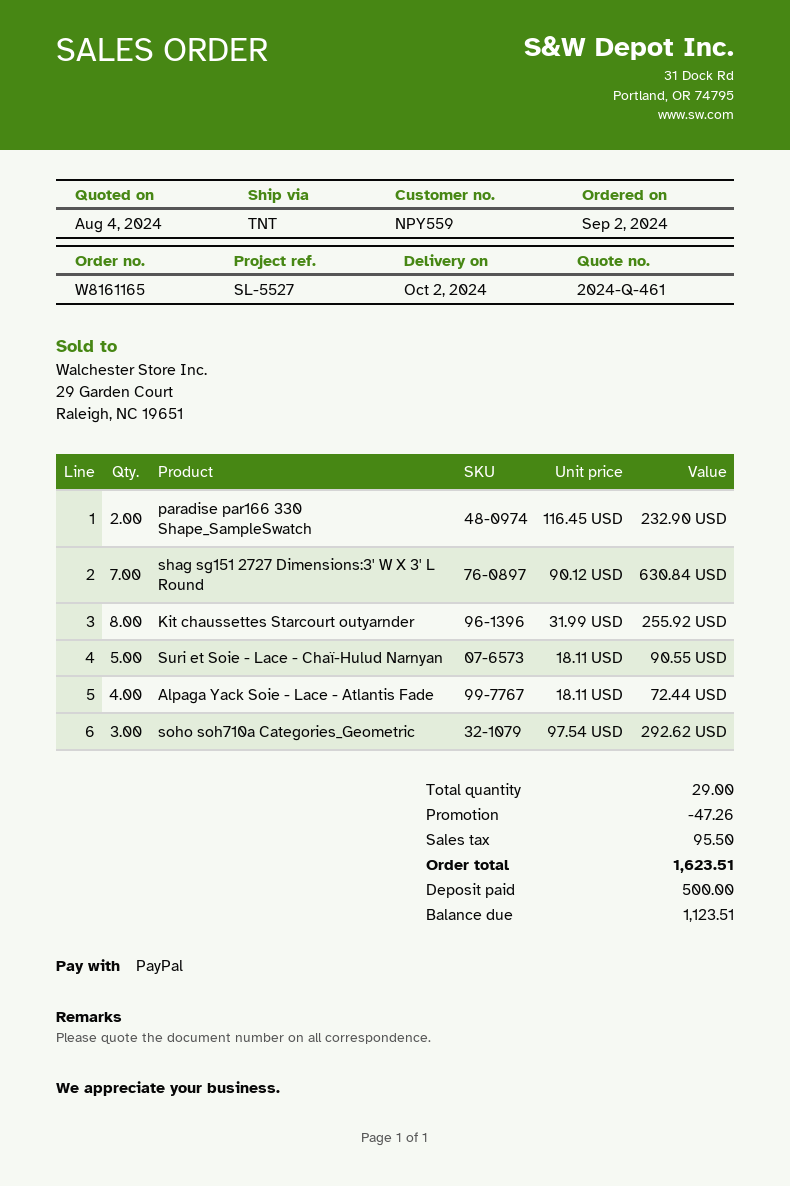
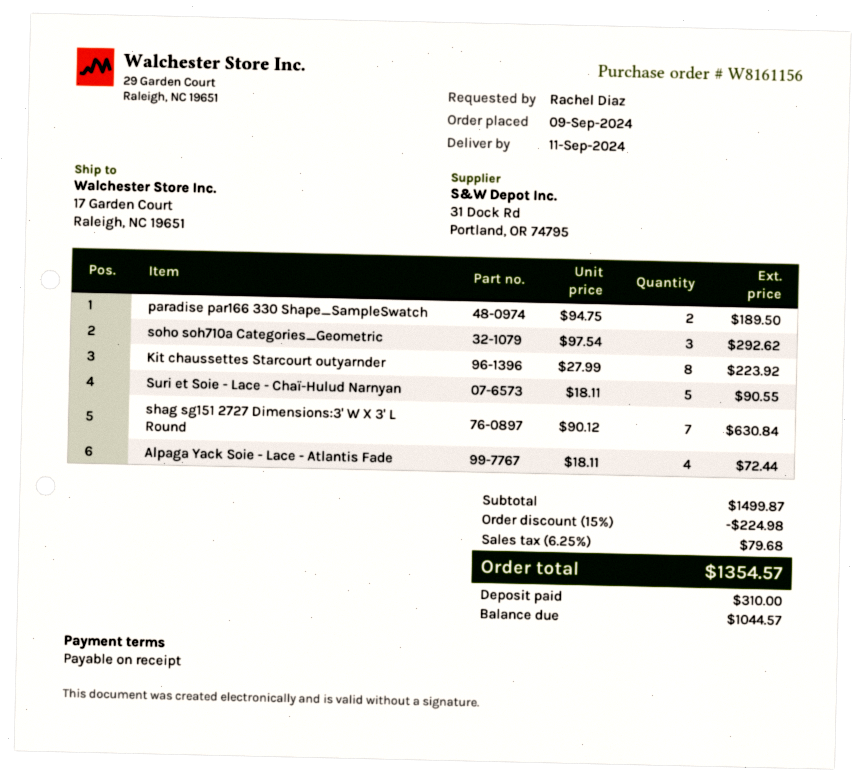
order number: W8161165 -> W8161156
order date: 2024-09-02 -> 2024-09-09
delivery date: 2024-10-02 -> 2024-09-11
paradise par166 330 Shape_SampleSwatch: 2 x 116.45 = 232.90 -> 2 x 94.75 = 189.50
Kit chaussettes Starcourt outyarnder: 8 x 31.99 = 255.92 -> 8 x 27.99 = 223.92
discount: 47.26 -> 224.98
tax: 95.50 -> 79.68
total: 1623.51 -> 1354.57
deposit: 500.00 -> 310.00
balance: 1123.51 -> 1044.57

